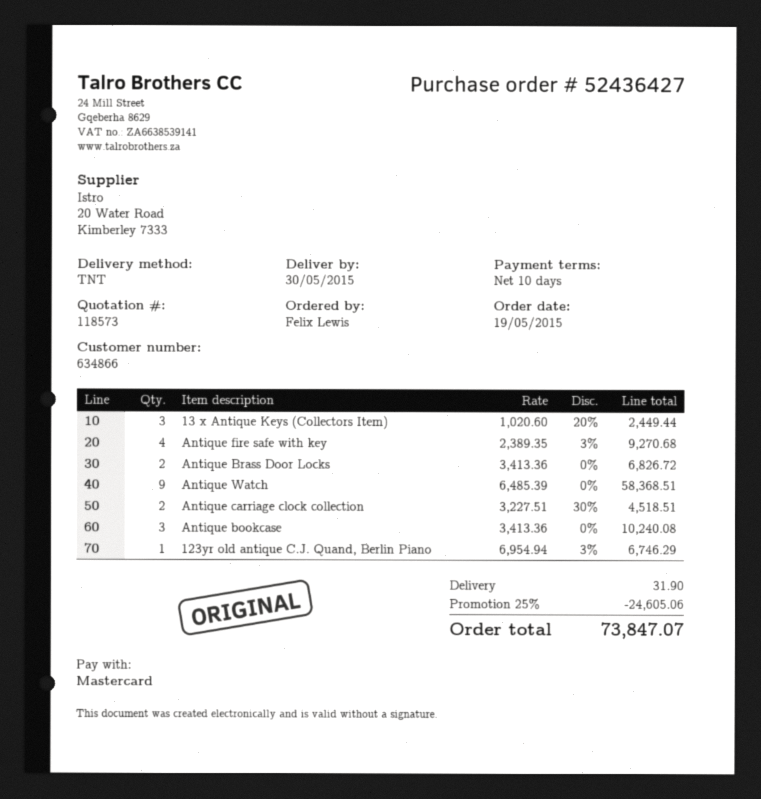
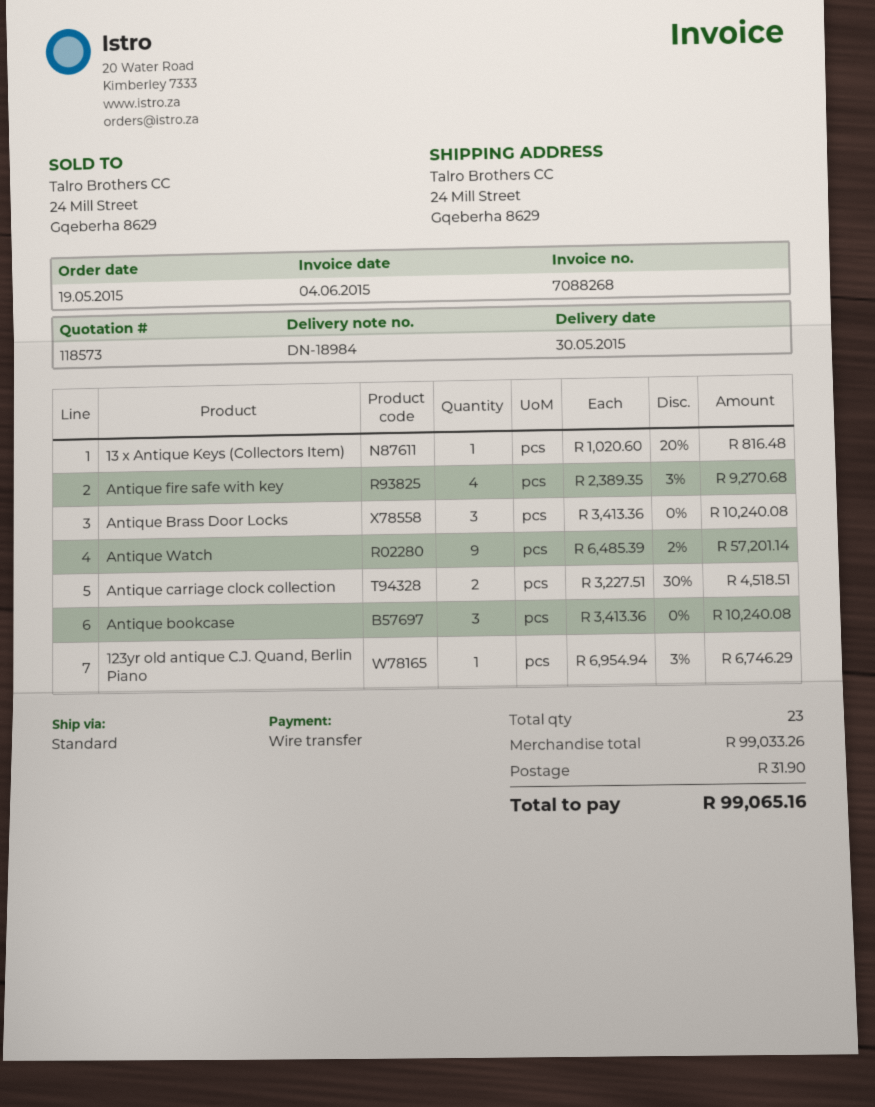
payment method: Mastercard -> bank transfer
shipping method: TNT -> standard
13 x Antique Keys (Collectors Item): 3 x 1020.60 - 20% = 2449.44 -> 1 x 1020.60 - 20% = 816.48
Antique Brass Door Locks: 2 x 3413.36 = 6826.72 -> 3 x 3413.36 = 10240.08
Antique Watch: 9 x 6485.39 = 58368.51 -> 9 x 6485.39 - 2% = 57201.14
discount: 25% = 24605.06 -> none
total: 73847.07 -> 99065.16

